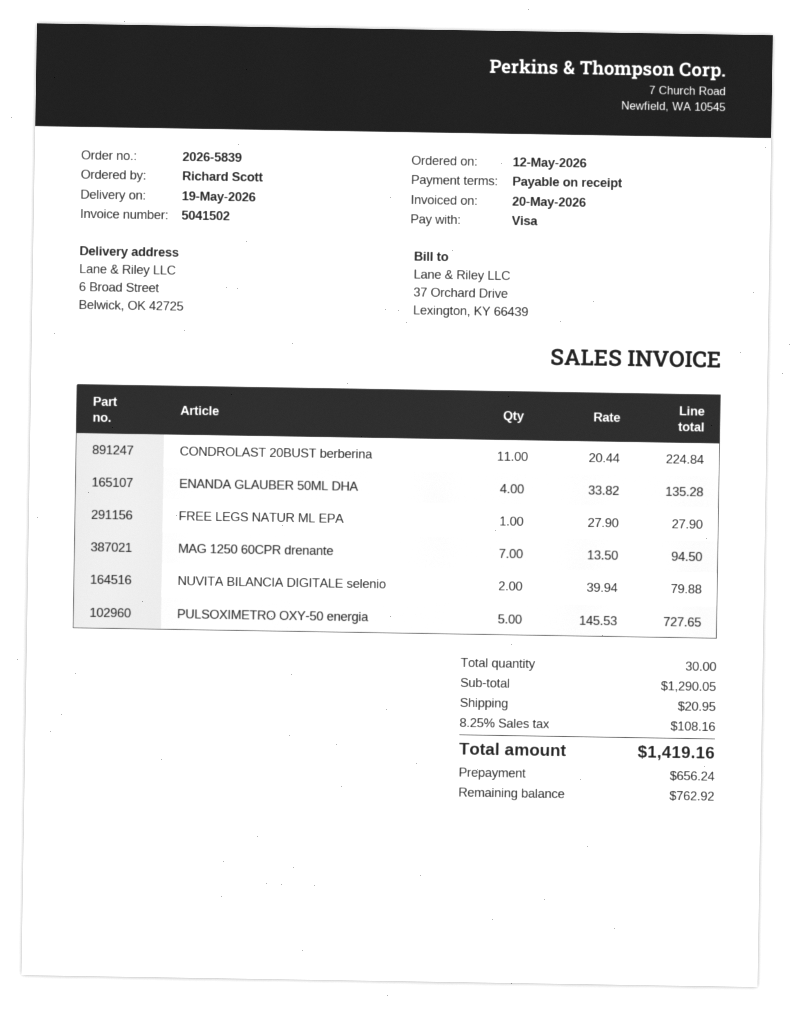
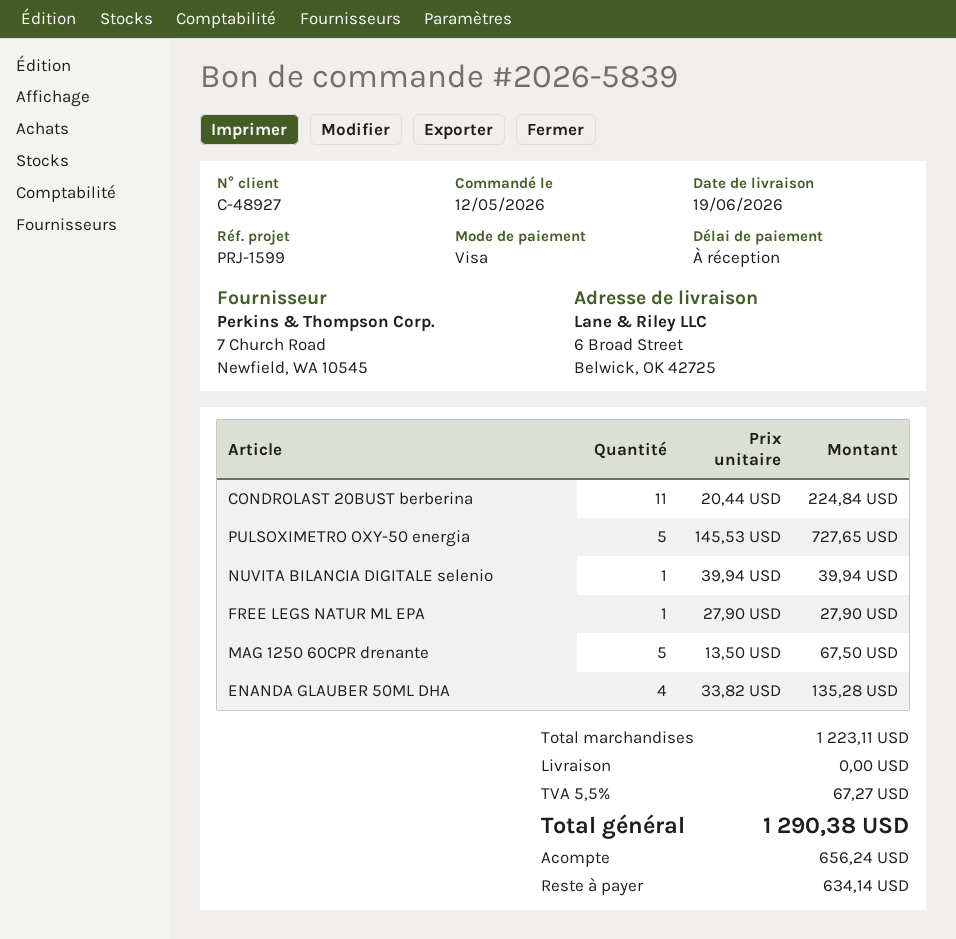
delivery date: 2026-05-19 -> 2026-06-19
MAG 1250 60CPR drenante: 7 x 13.50 = 94.50 -> 5 x 13.50 = 67.50
NUVITA BILANCIA DIGITALE selenio: 2 x 39.94 = 79.88 -> 1 x 39.94 = 39.94
subtotal: 1290.05 -> 1223.11
shipping: 20.95 -> 0.00
tax: 8.25% = 108.16 -> 5.5% = 67.27
total: 1419.16 -> 1290.38
balance: 762.92 -> 634.14

